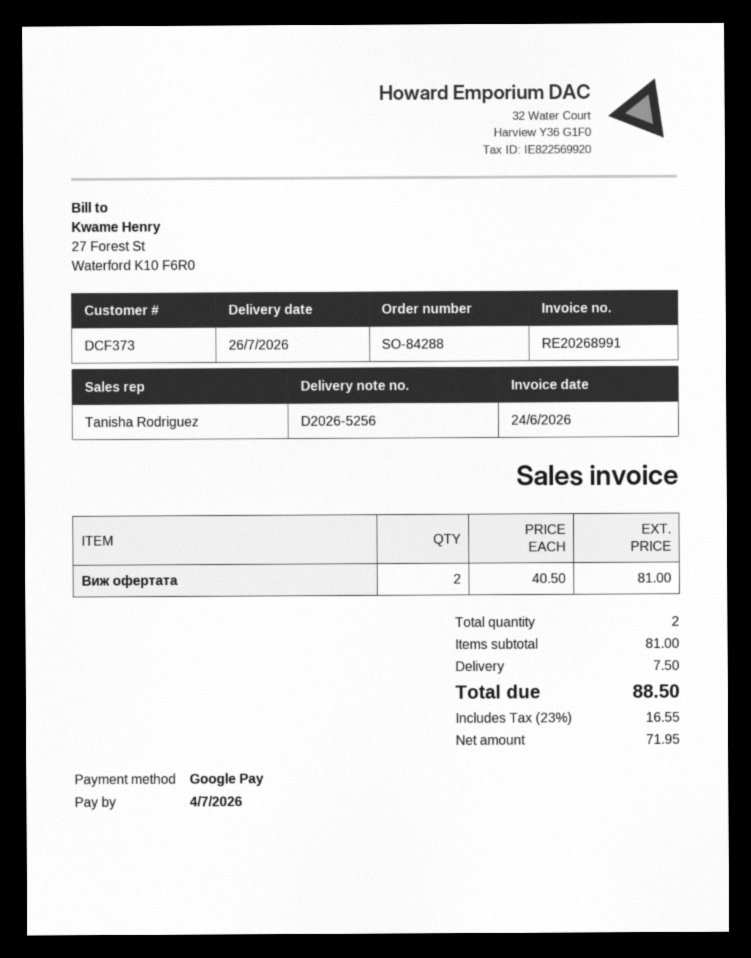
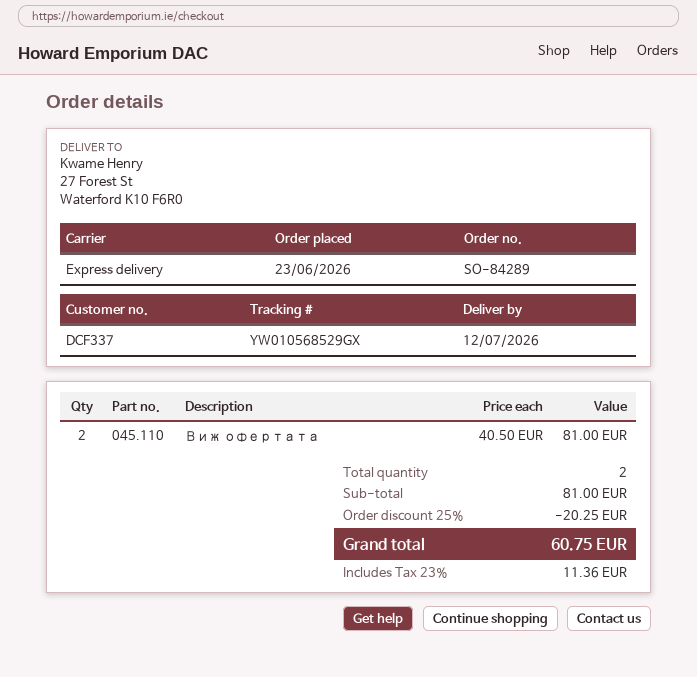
order number: SO-84288 -> SO-84289
delivery date: 2026-07-26 -> 2026-07-12
customer number: DCF373 -> DCF337
discount: none -> 25% = 20.25
shipping: 7.50 -> none
tax: 23% = 16.55 -> 23% = 11.36
total: 88.50 -> 60.75

